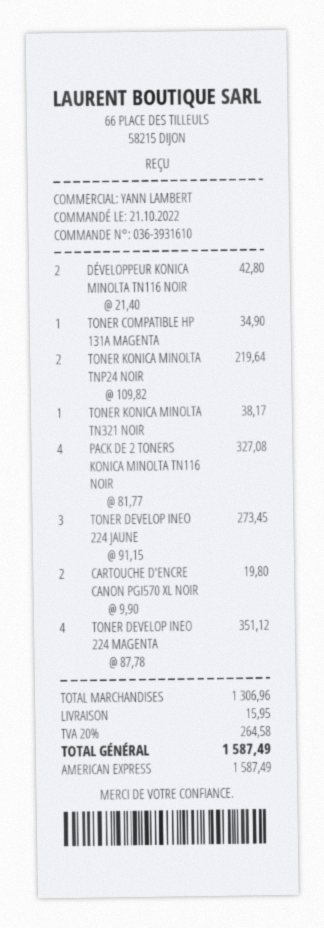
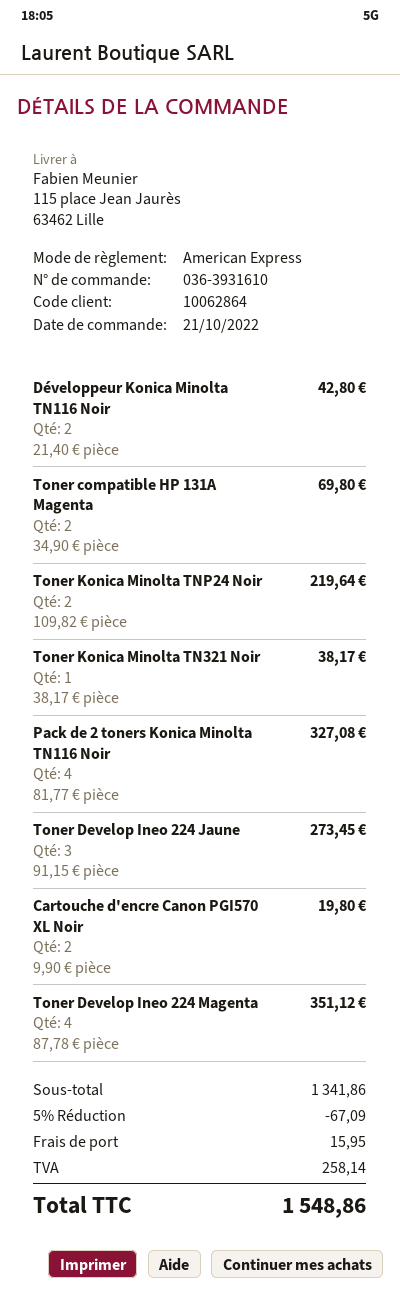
TONER COMPATIBLE HP 131A MAGENTA: 1 x 34.90 = 34.90 -> 2 x 34.90 = 69.80
subtotal: 1306.96 -> 1341.86
discount: none -> 5% = 67.09
tax: 264.58 -> 258.14
total: 1587.49 -> 1548.86

